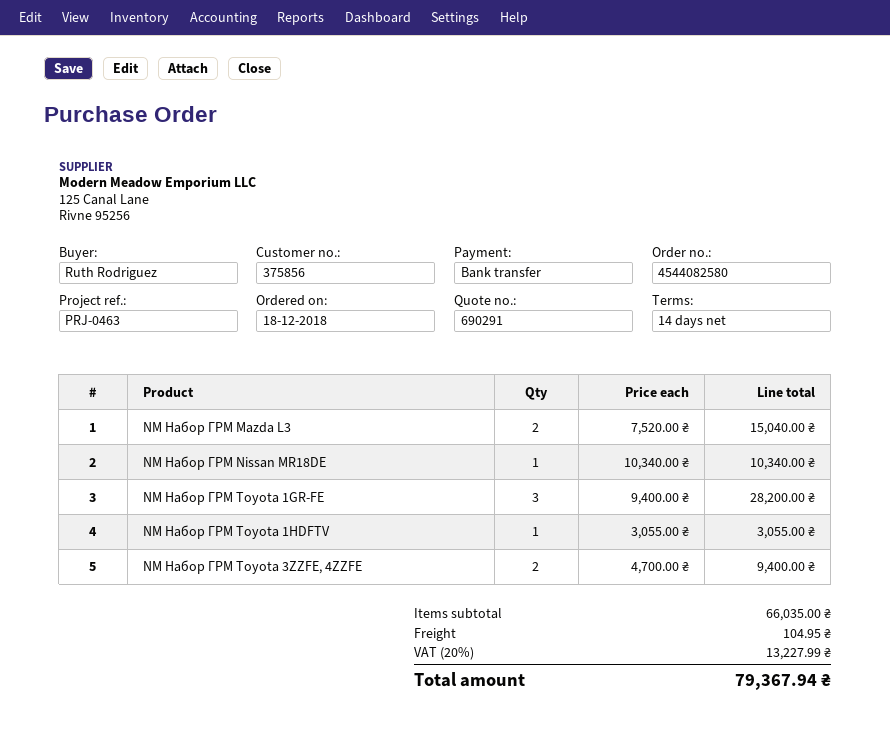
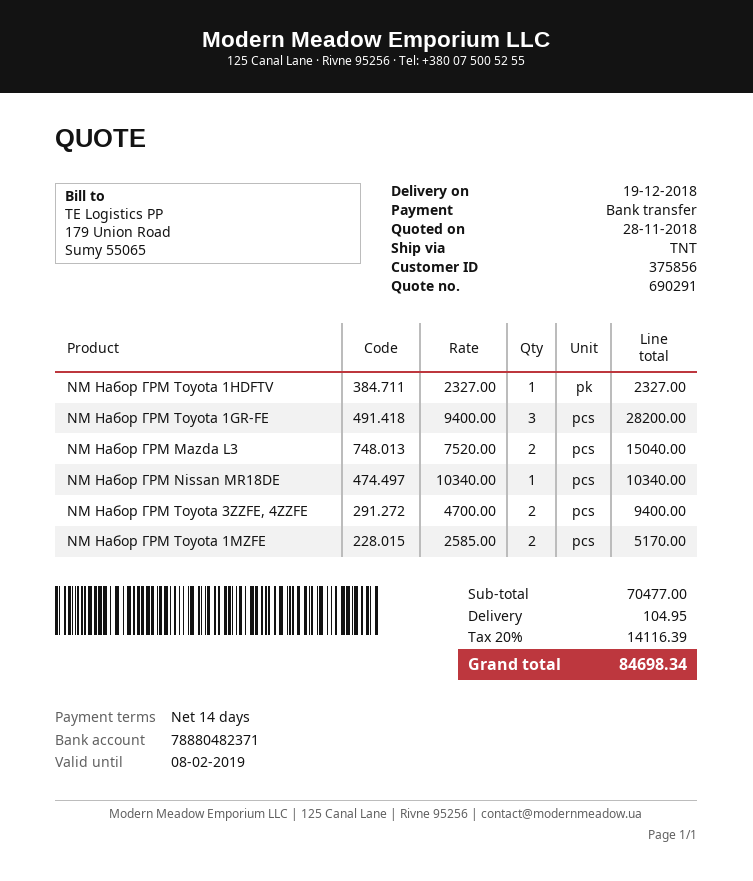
NM Набор ГРМ Toyota 1HDFTV: 1 x 3055.00 = 3055.00 -> 1 x 2327.00 = 2327.00
NM Набор ГРМ Toyota 1MZFE: none -> 2 x 2585.00 = 5170.00
subtotal: 66035.00 -> 70477.00
tax: 20% = 13227.99 -> 20% = 14116.39
total: 79367.94 -> 84698.34

